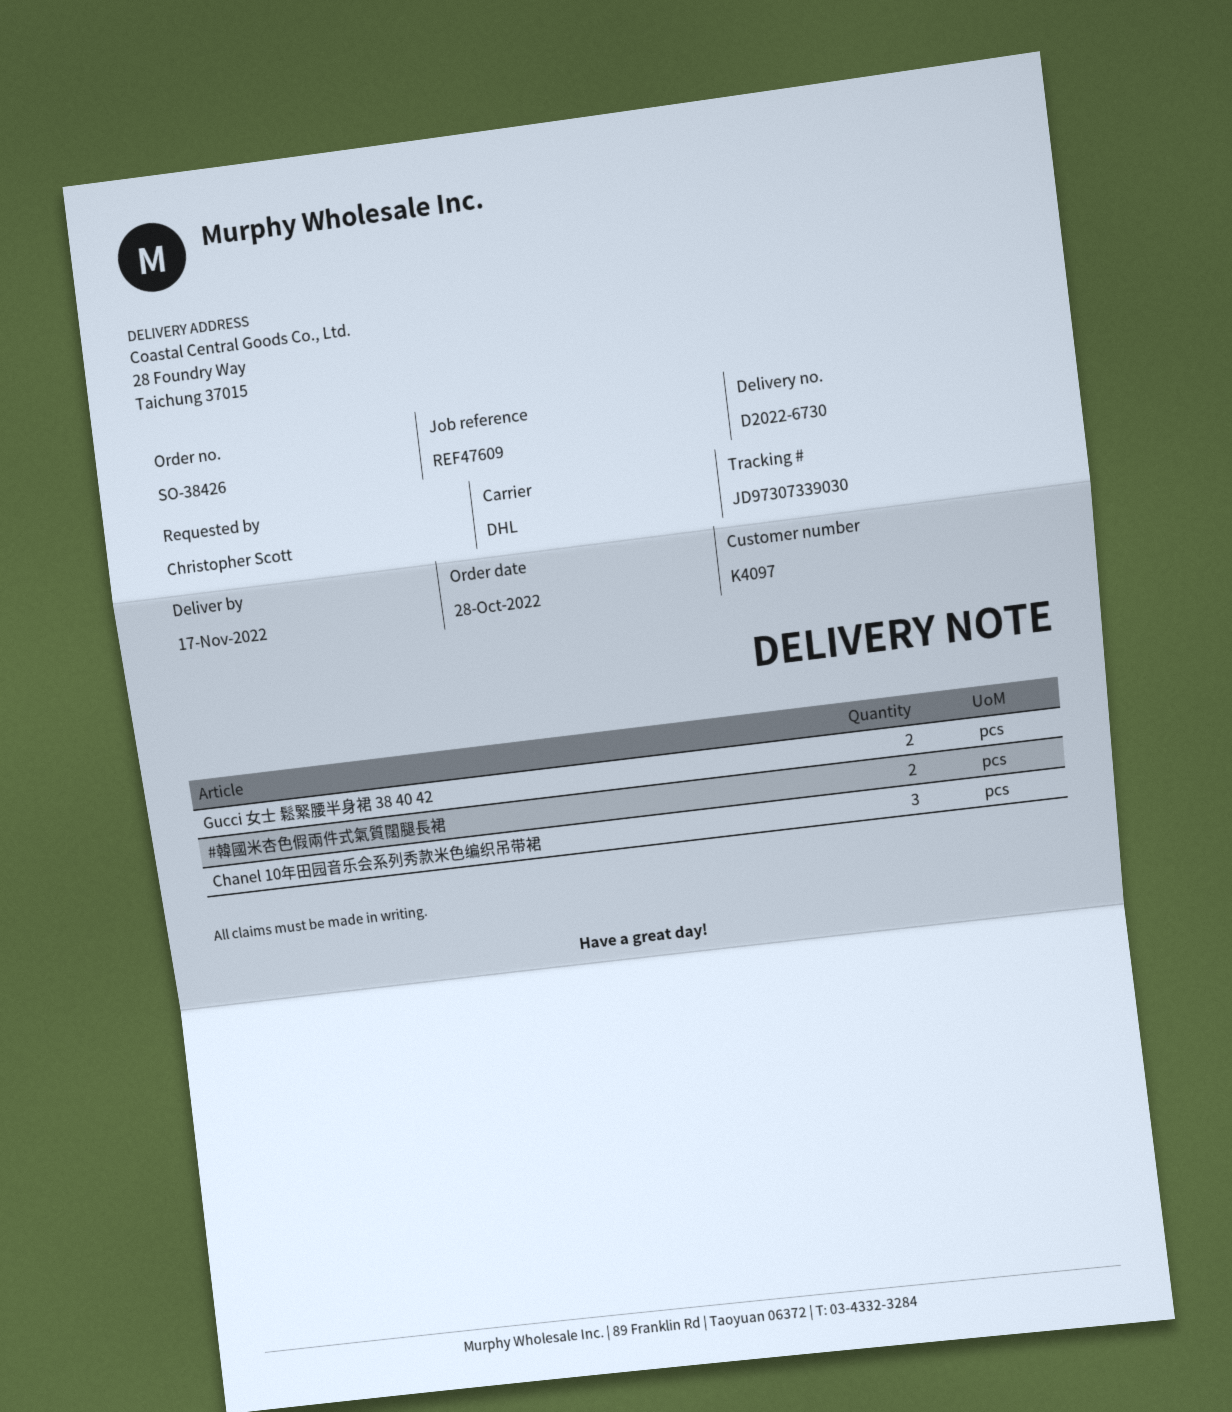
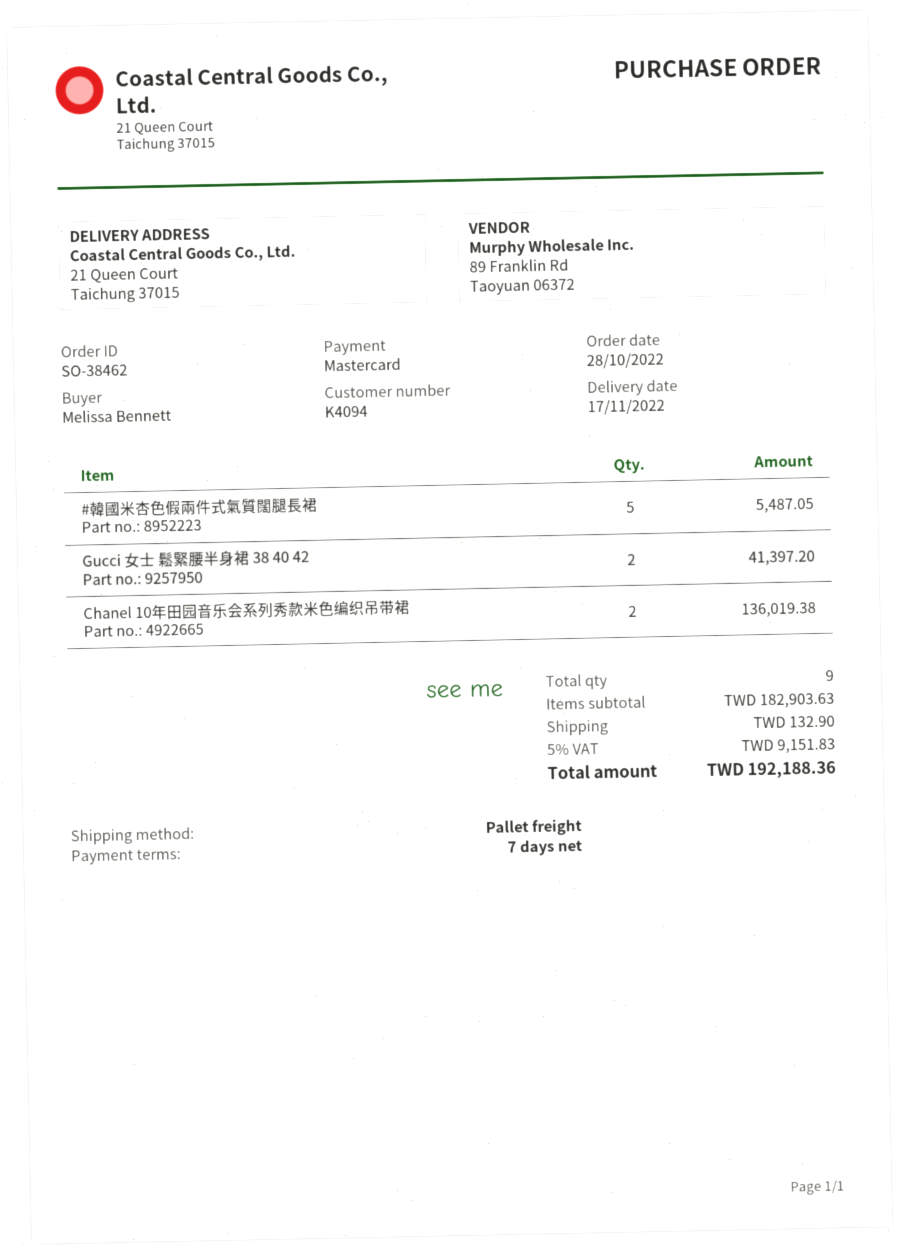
order number: SO-38426 -> SO-38462
customer number: K4097 -> K4094
ordered by: Christopher Scott -> Melissa Bennett
shipping method: DHL -> pallet freight
ship to: 28 Foundry Way, Taichung 37015 -> 21 Queen Court, Taichung 37015
#韓國米杏色假兩件式氣質闊腿長裙: 2 -> 5
Chanel 10年田园音乐会系列秀款米色编织吊带裙: 3 -> 2

